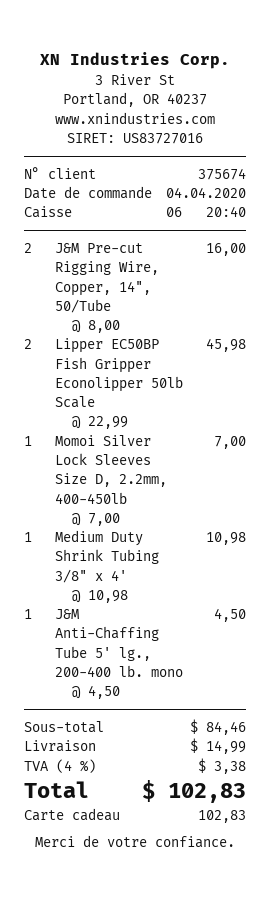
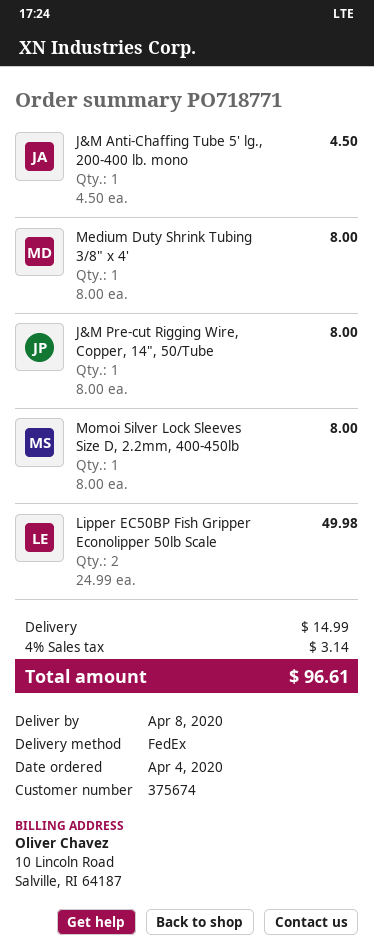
J&M Pre-cut Rigging Wire, Copper, 14", 50/Tube: 2 x 8.00 = 16.00 -> 1 x 8.00 = 8.00
Lipper EC50BP Fish Gripper Econolipper 50lb Scale: 2 x 22.99 = 45.98 -> 2 x 24.99 = 49.98
Momoi Silver Lock Sleeves Size D, 2.2mm, 400-450lb: 1 x 7.00 = 7.00 -> 1 x 8.00 = 8.00
Medium Duty Shrink Tubing 3/8" x 4': 1 x 10.98 = 10.98 -> 1 x 8.00 = 8.00
tax: 4% = 3.38 -> 4% = 3.14
total: 102.83 -> 96.61

